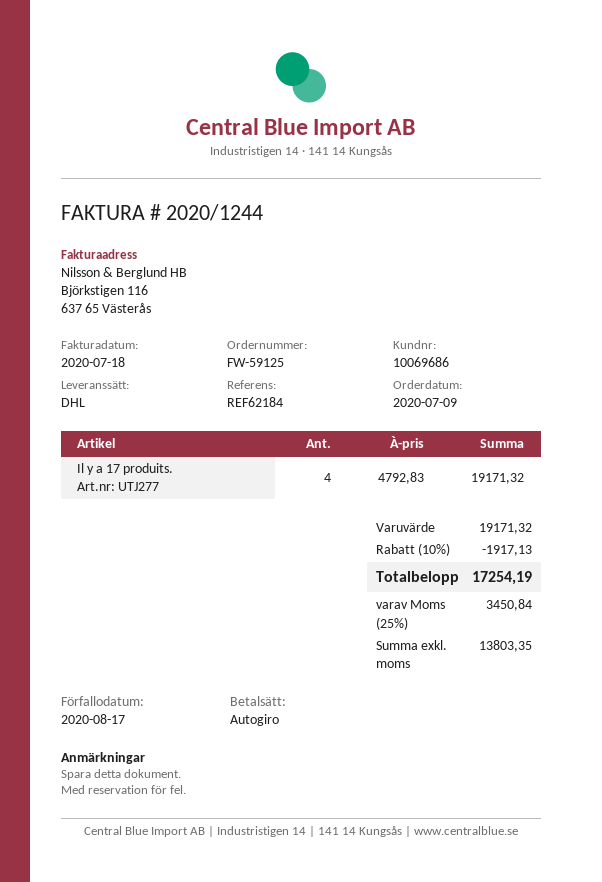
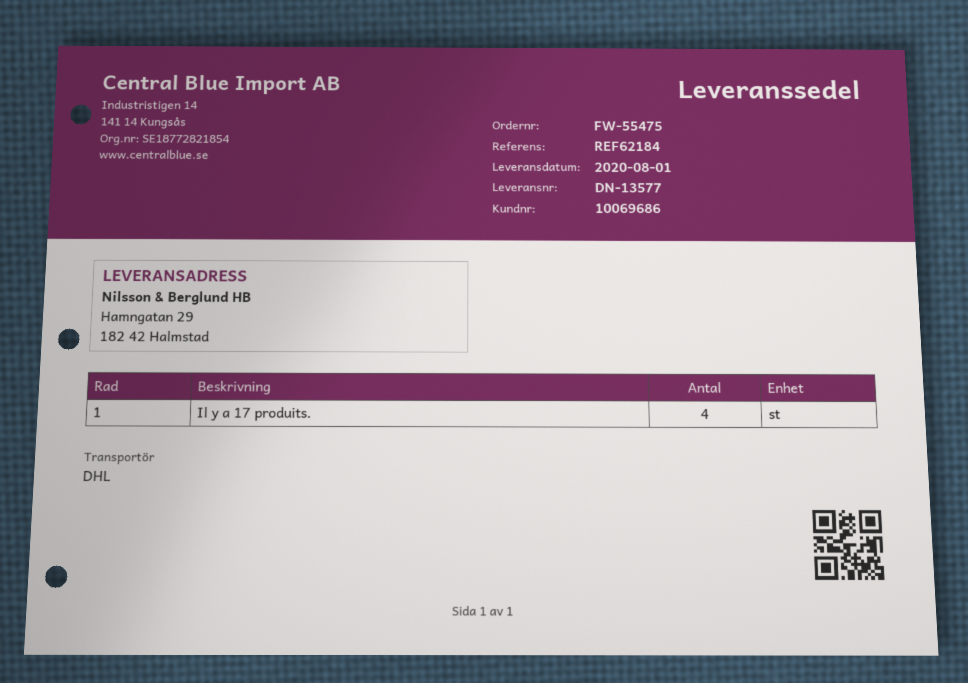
order number: FW-59125 -> FW-55475

